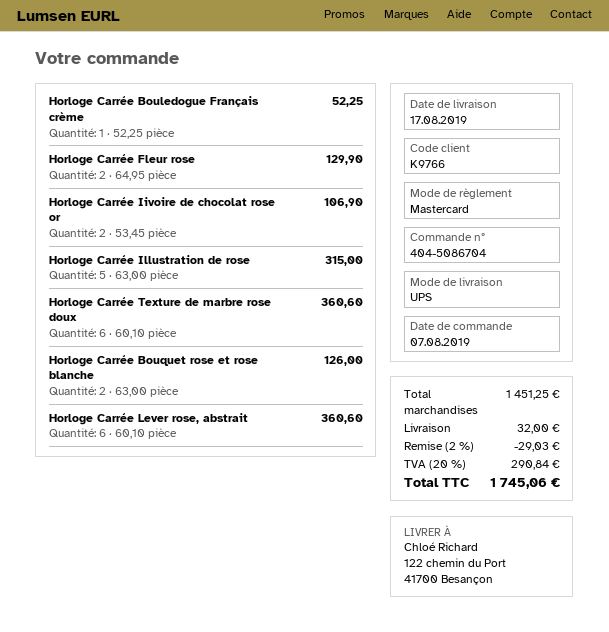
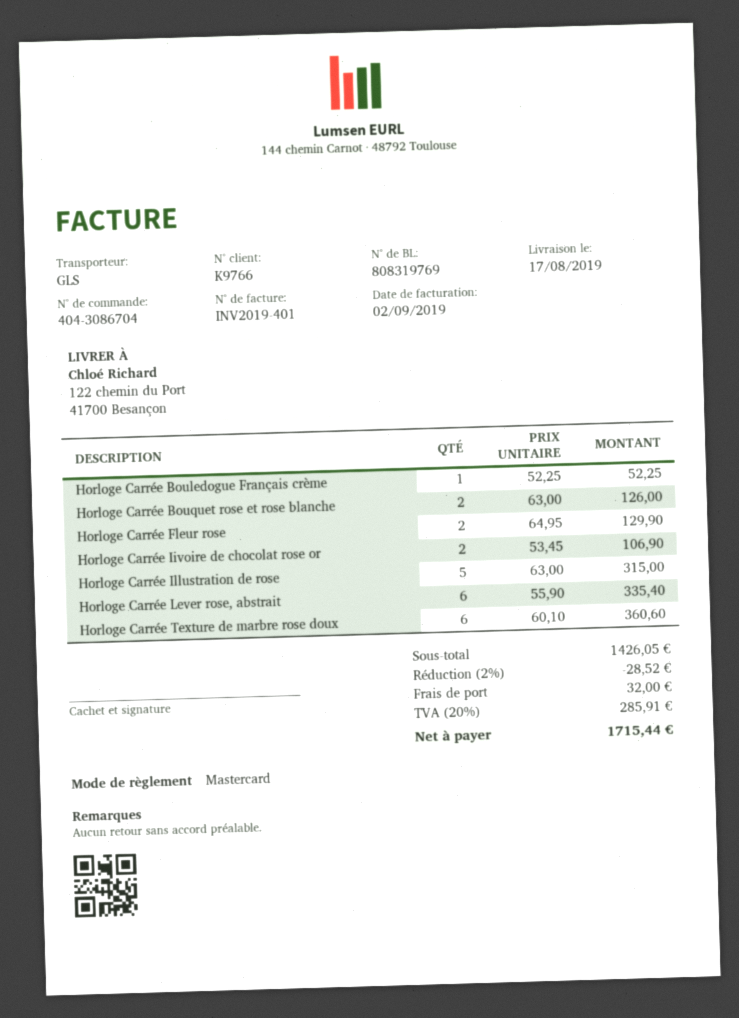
order number: 404-5086704 -> 404-3086704
shipping method: UPS -> GLS
Horloge Carrée Lever rose, abstrait: 6 x 60.10 = 360.60 -> 6 x 55.90 = 335.40
subtotal: 1451.25 -> 1426.05
discount: 2% = 29.03 -> 2% = 28.52
tax: 20% = 290.84 -> 20% = 285.91
total: 1745.06 -> 1715.44

